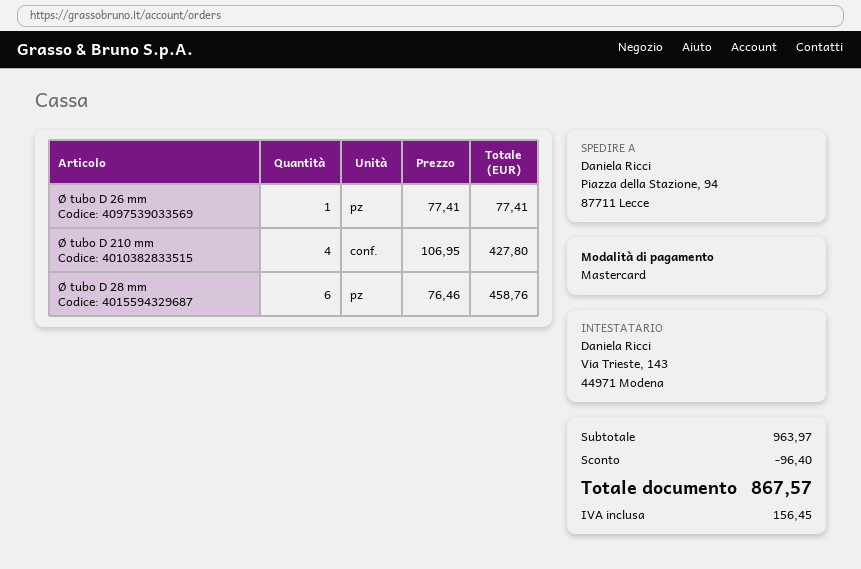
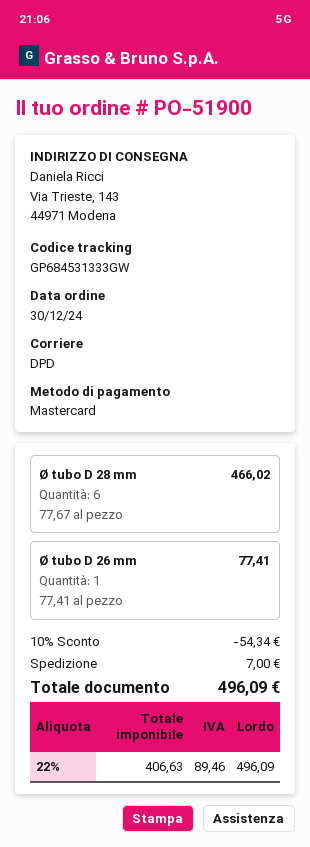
ship to: Piazza della Stazione, 94, 87711 Lecce -> Via Trieste, 143, 44971 Modena
Ø tubo D 210 mm: 4 x 106.95 = 427.80 -> none
Ø tubo D 28 mm: 6 x 76.46 = 458.76 -> 6 x 77.67 = 466.02
discount: 96.40 -> 54.34
shipping: none -> 7.00
tax: 156.45 -> 89.46
total: 867.57 -> 496.09

